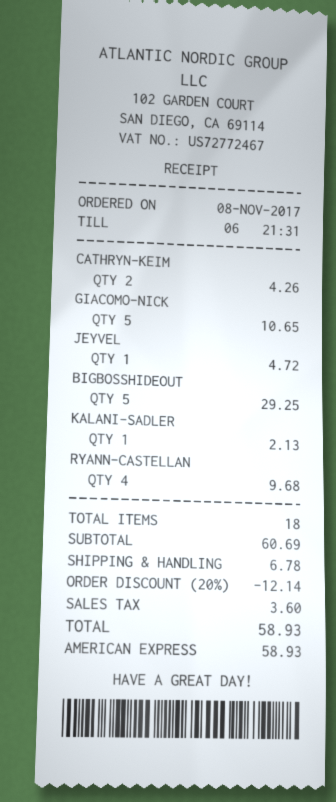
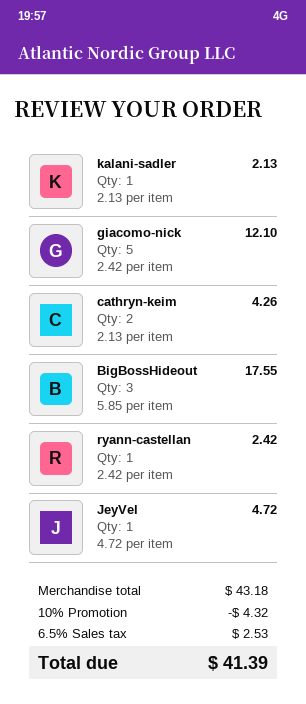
GIACOMO-NICK: 5 for 10.65 -> 5 for 12.10
BIGBOSSHIDEOUT: 5 for 29.25 -> 3 for 17.55
RYANN-CASTELLAN: 4 for 9.68 -> 1 for 2.42
subtotal: 60.69 -> 43.18
discount: 20% = 12.14 -> 10% = 4.32
shipping: 6.78 -> none
tax: 3.60 -> 2.53
total: 58.93 -> 41.39

